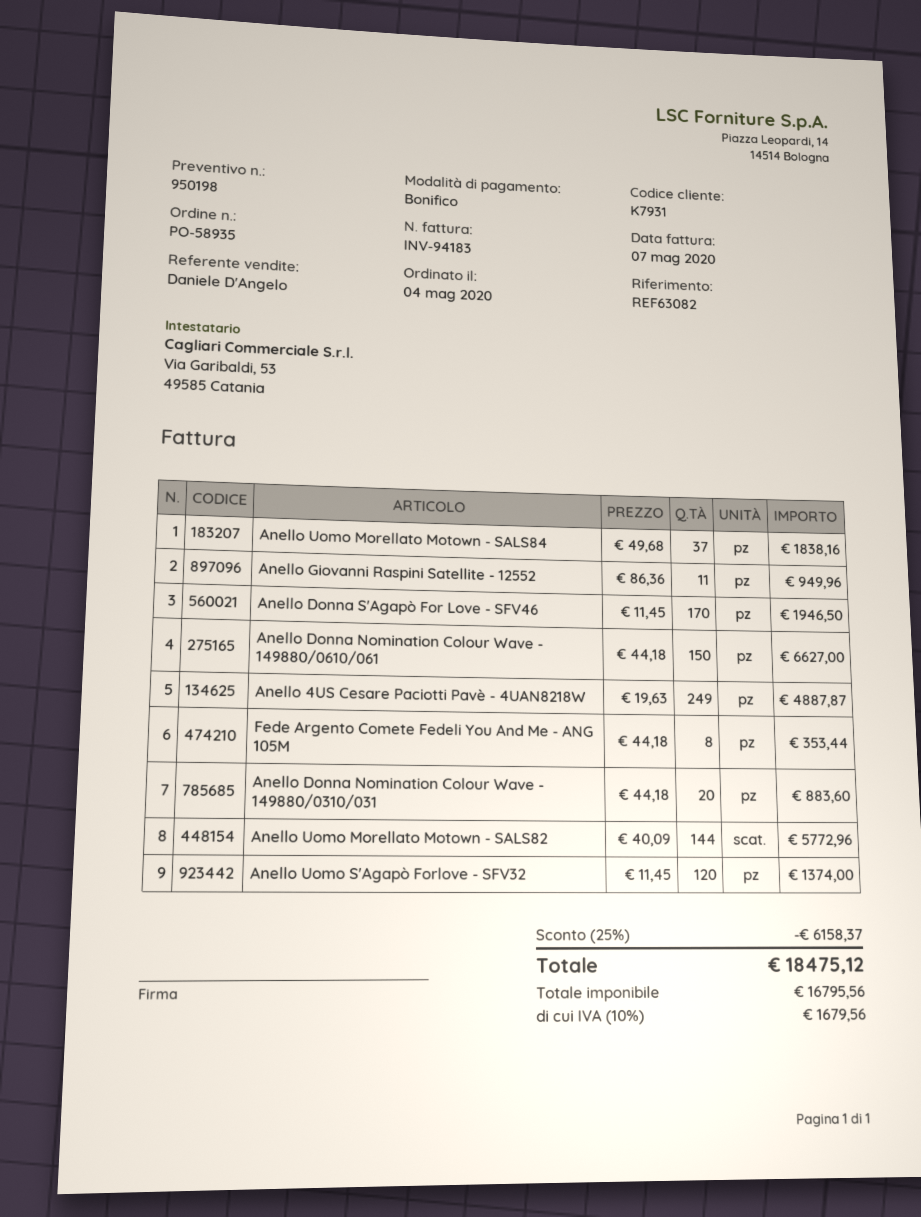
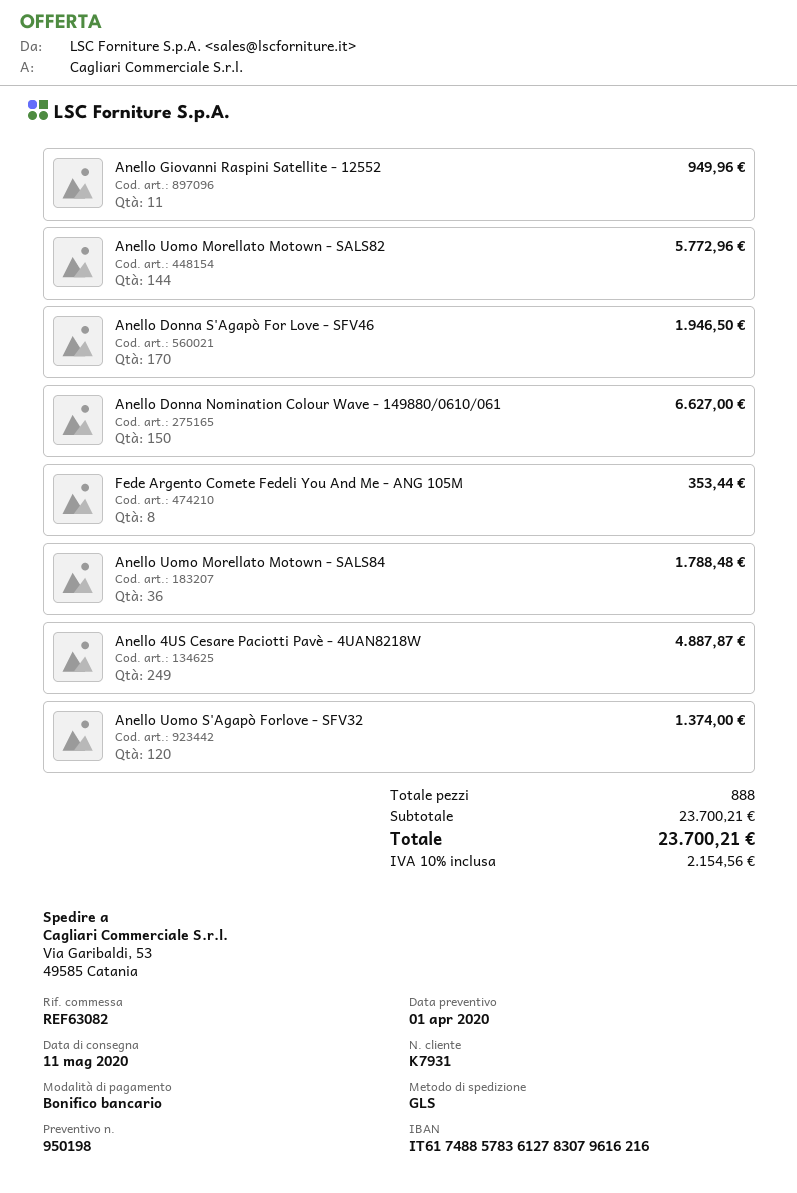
Anello Uomo Morellato Motown - SALS84: 37 for 1838.16 -> 36 for 1788.48
Anello Donna Nomination Colour Wave - 149880/0310/031: 20 for 883.60 -> none
discount: 25% = 6158.37 -> none
tax: 10% = 1679.56 -> 10% = 2154.56
total: 18475.12 -> 23700.21

